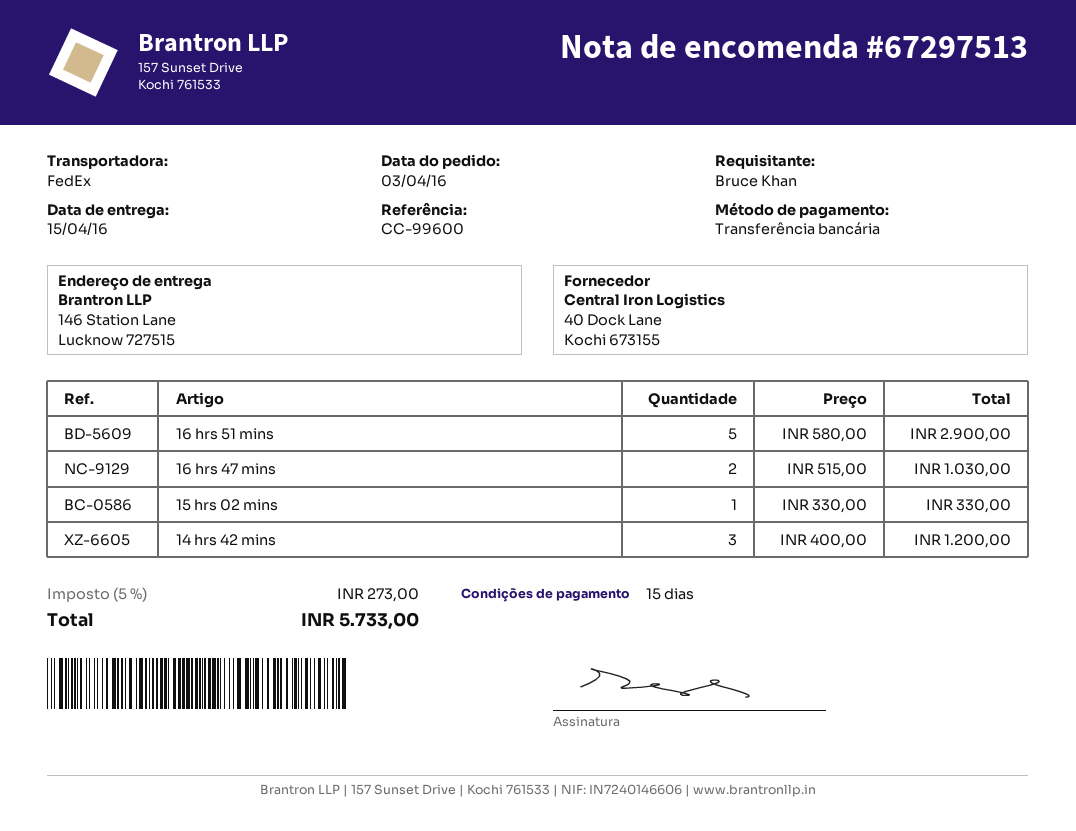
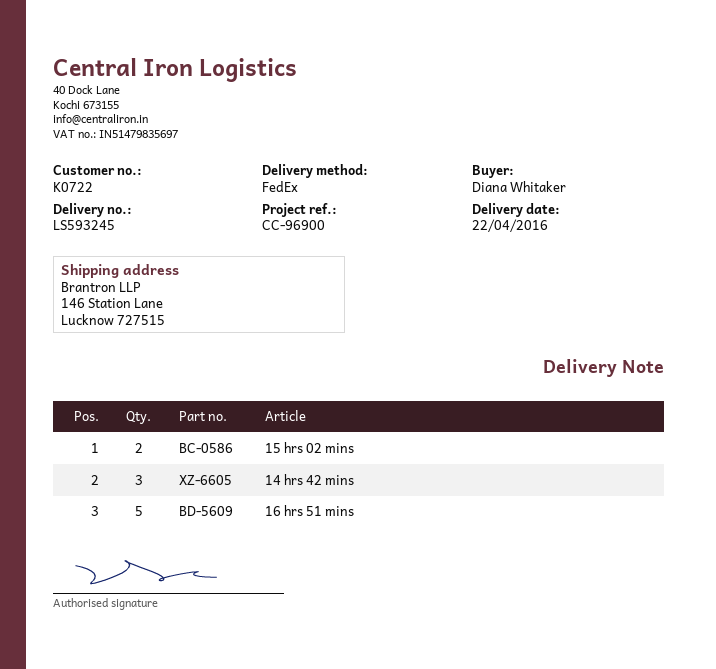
delivery date: 2016-04-15 -> 2016-04-22
reference: CC-99600 -> CC-96900
ordered by: Bruce Khan -> Diana Whitaker
16 hrs 47 mins: 2 -> none
15 hrs 02 mins: 1 -> 2

